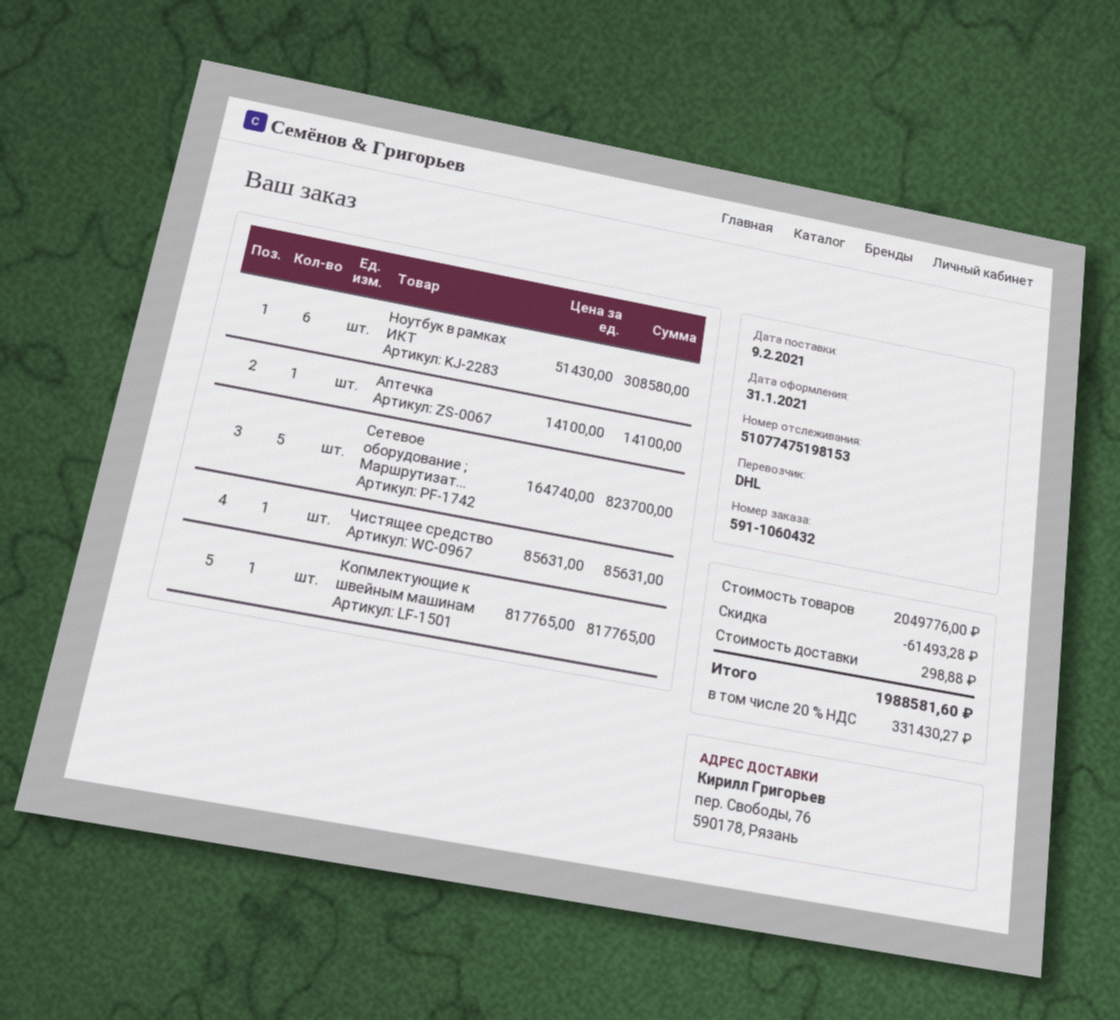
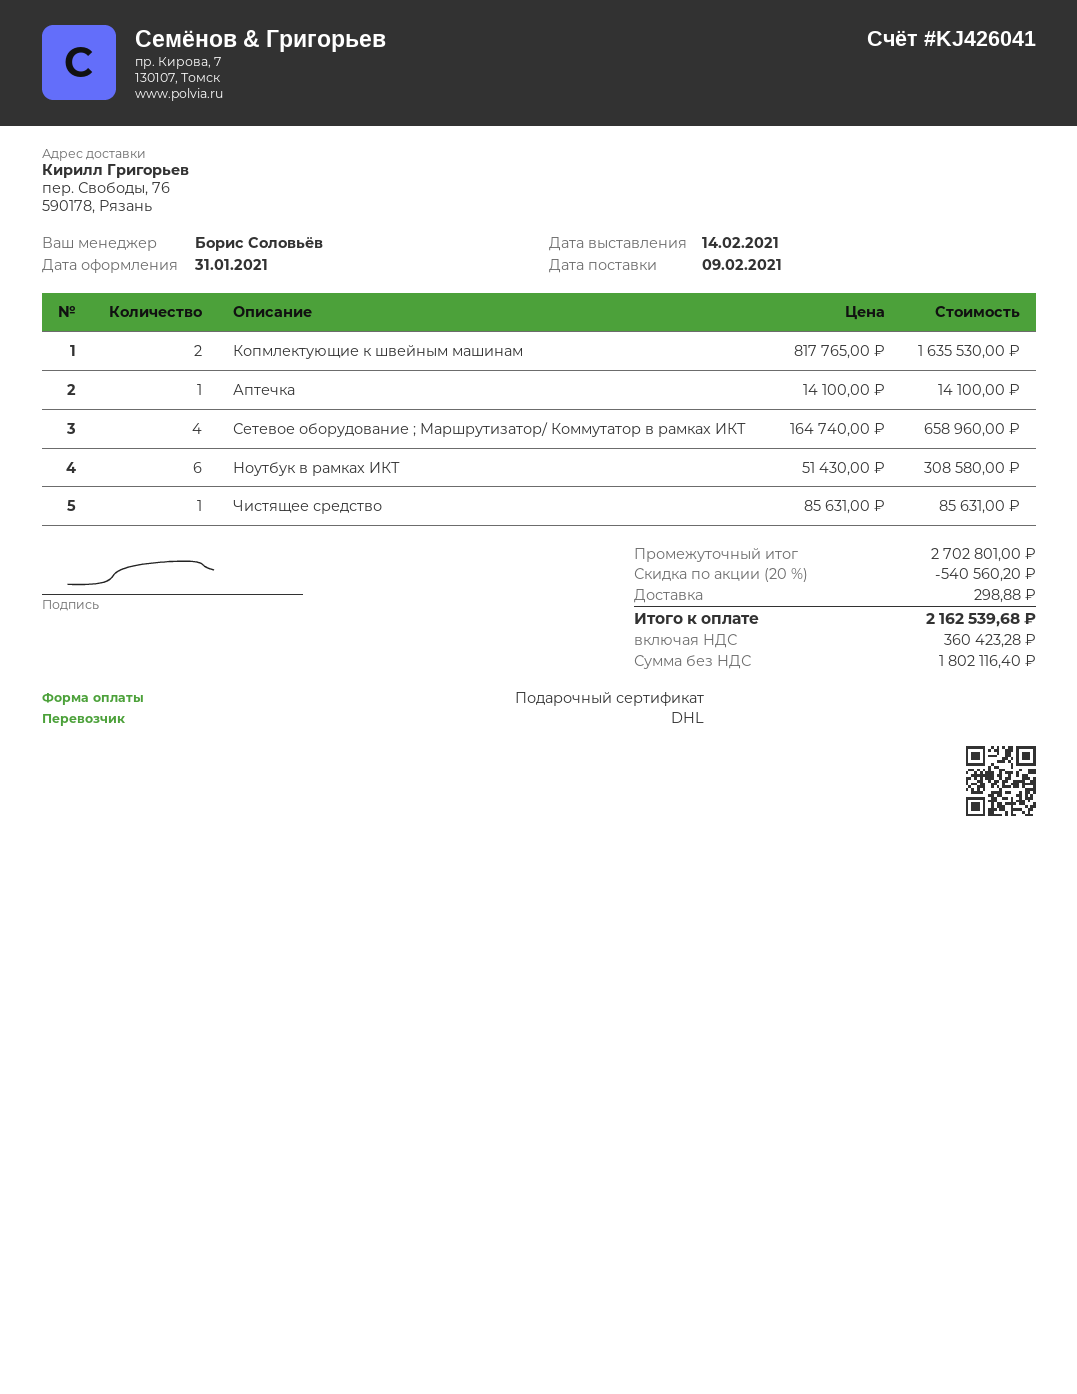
Сетевое оборудование ; Маршрутизат...: 5 x 164740.00 = 823700.00 -> 4 x 164740.00 = 658960.00
Копмлектующие к швейным машинам: 1 x 817765.00 = 817765.00 -> 2 x 817765.00 = 1635530.00
subtotal: 2049776.00 -> 2702801.00
discount: 61493.28 -> 540560.20
tax: 331430.27 -> 360423.28
total: 1988581.60 -> 2162539.68

